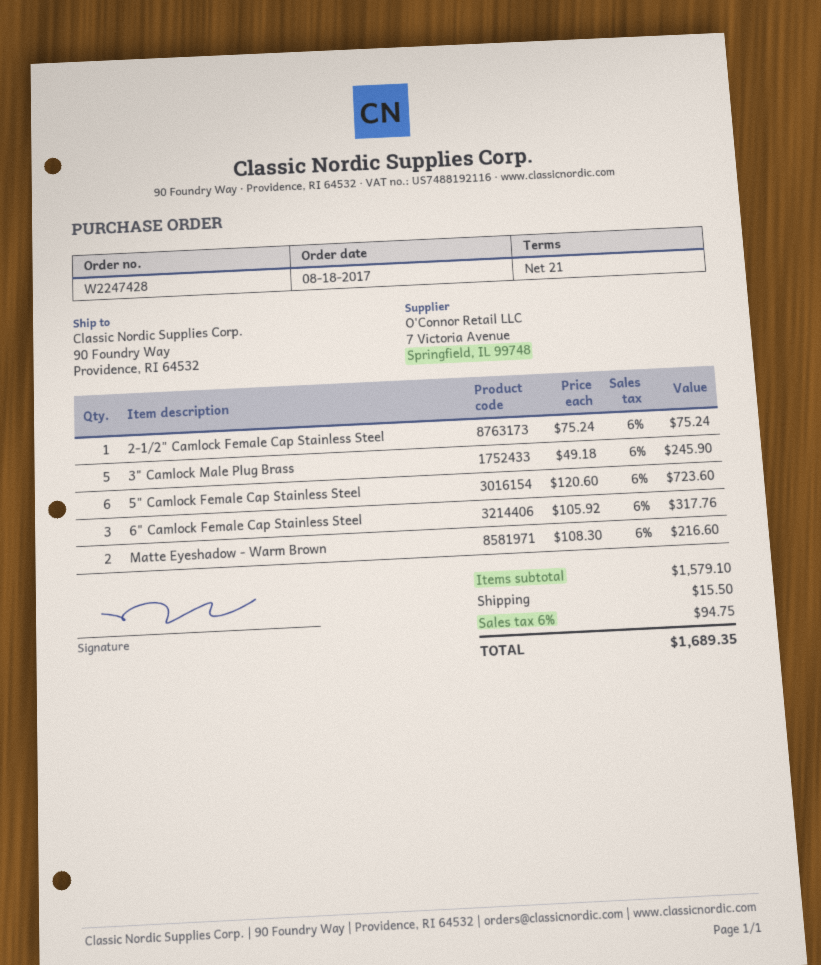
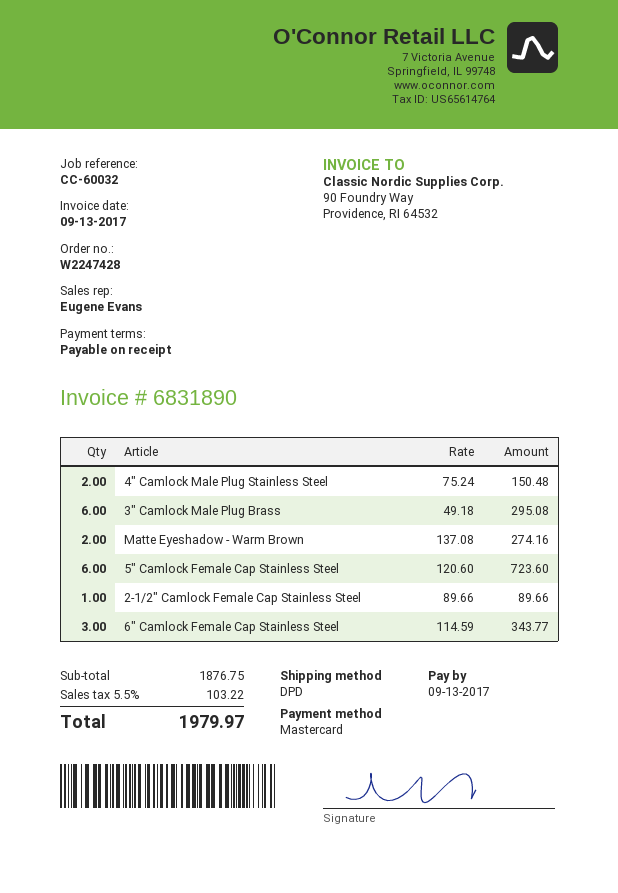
payment terms: 21 days -> on receipt
2-1/2" Camlock Female Cap Stainless Steel: 1 x 75.24 = 75.24 -> 1 x 89.66 = 89.66
3" Camlock Male Plug Brass: 5 x 49.18 = 245.90 -> 6 x 49.18 = 295.08
6" Camlock Female Cap Stainless Steel: 3 x 105.92 = 317.76 -> 3 x 114.59 = 343.77
Matte Eyeshadow - Warm Brown: 2 x 108.30 = 216.60 -> 2 x 137.08 = 274.16
4" Camlock Male Plug Stainless Steel: none -> 2 x 75.24 = 150.48
subtotal: 1579.10 -> 1876.75
shipping: 15.50 -> none
tax: 6% = 94.75 -> 5.5% = 103.22
total: 1689.35 -> 1979.97

